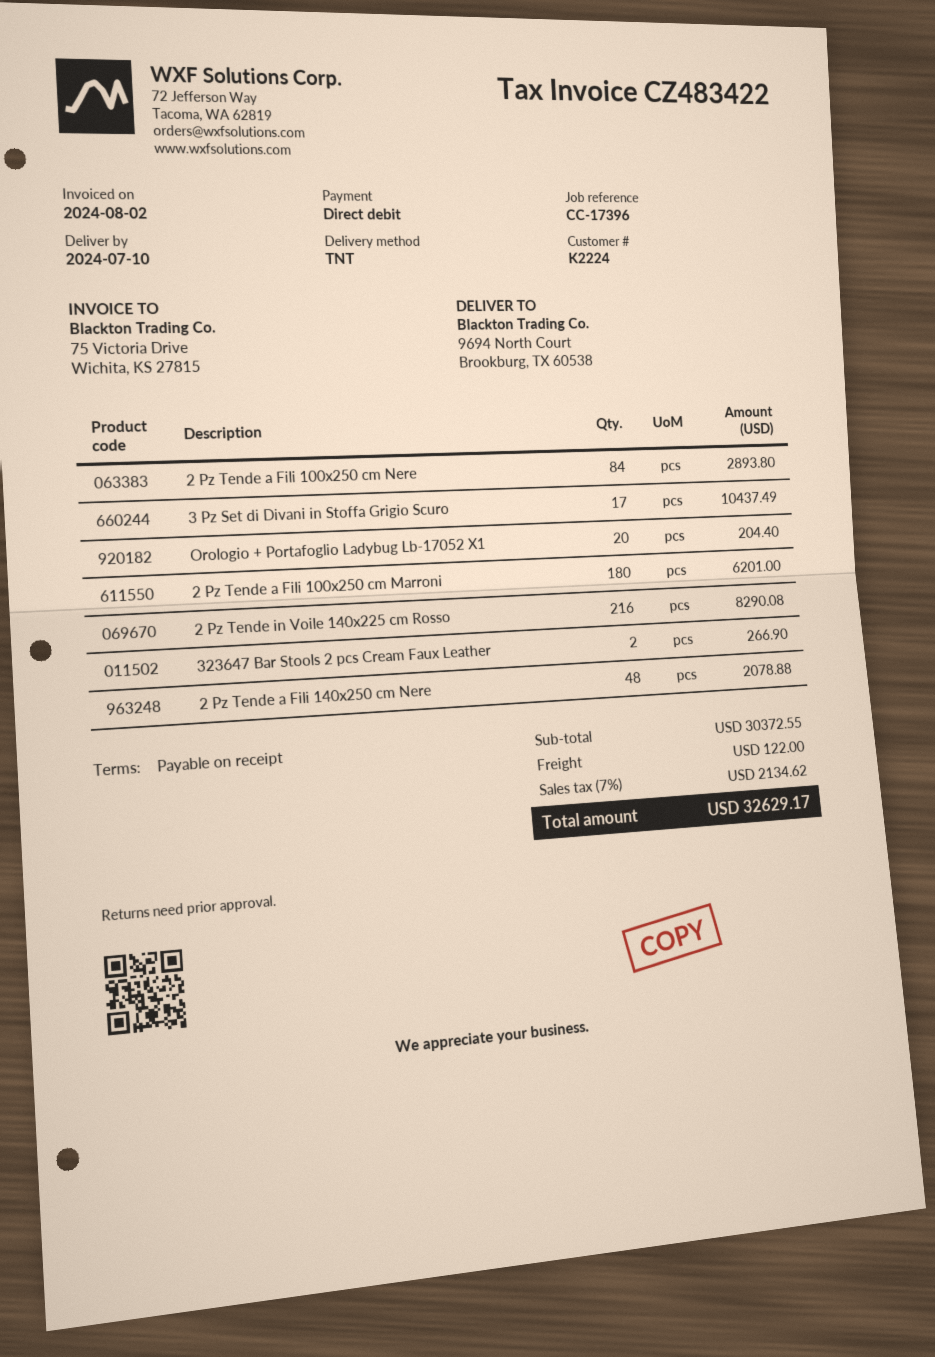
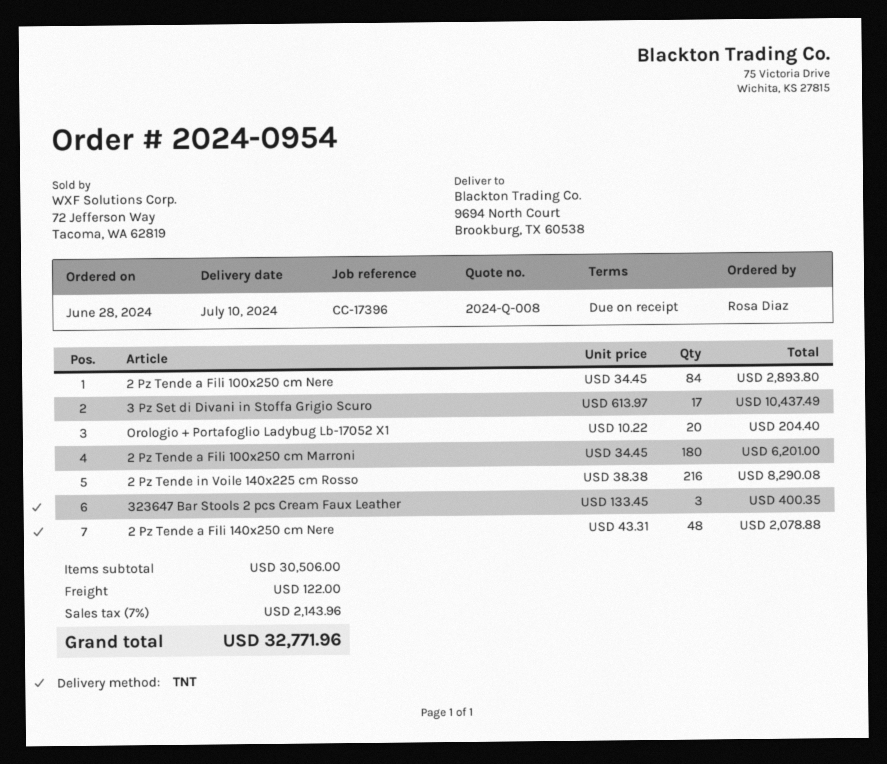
323647 Bar Stools 2 pcs Cream Faux Leather: 2 for 266.90 -> 3 for 400.35
subtotal: 30372.55 -> 30506.00
tax: 7% = 2134.62 -> 7% = 2143.96
total: 32629.17 -> 32771.96

